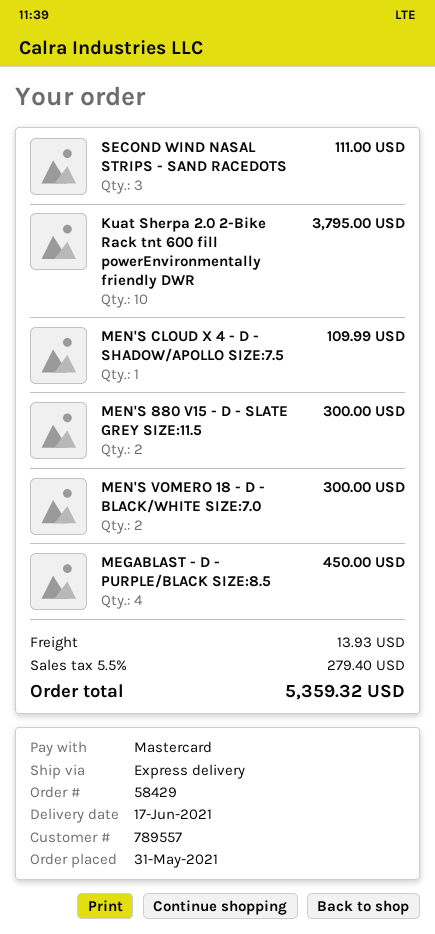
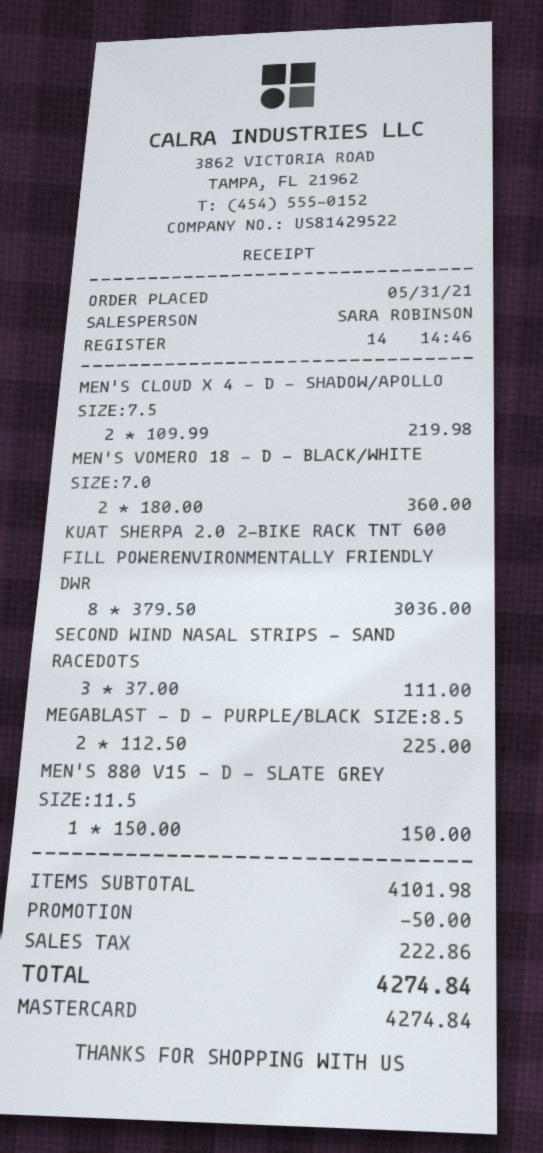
Kuat Sherpa 2.0 2-Bike Rack tnt 600 fill powerEnvironmentally friendly DWR: 10 for 3795.00 -> 8 for 3036.00
MEN'S CLOUD X 4 - D - SHADOW/APOLLO SIZE:7.5: 1 for 109.99 -> 2 for 219.98
MEN'S 880 V15 - D - SLATE GREY SIZE:11.5: 2 for 300.00 -> 1 for 150.00
MEN'S VOMERO 18 - D - BLACK/WHITE SIZE:7.0: 2 for 300.00 -> 2 for 360.00
MEGABLAST - D - PURPLE/BLACK SIZE:8.5: 4 for 450.00 -> 2 for 225.00
discount: none -> 50.00
shipping: 13.93 -> none
tax: 279.40 -> 222.86
total: 5359.32 -> 4274.84

